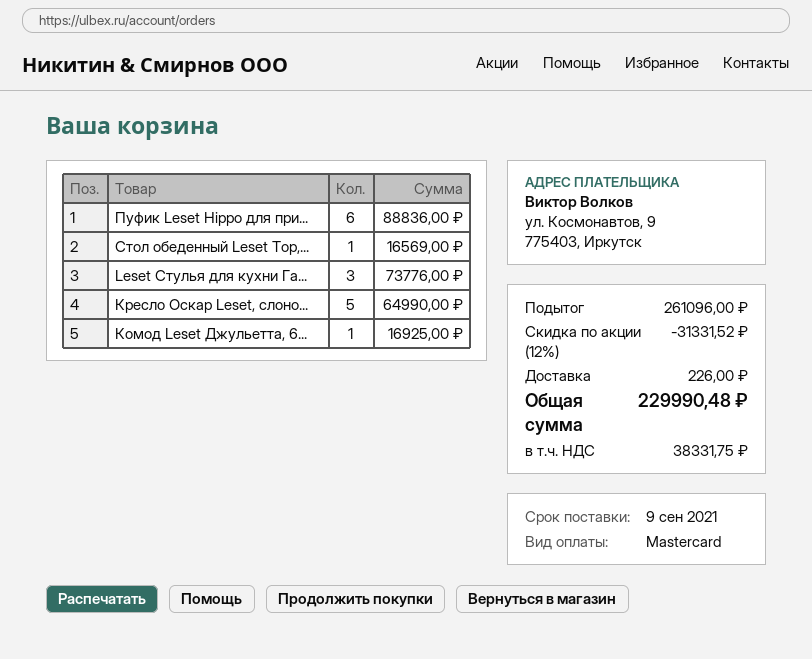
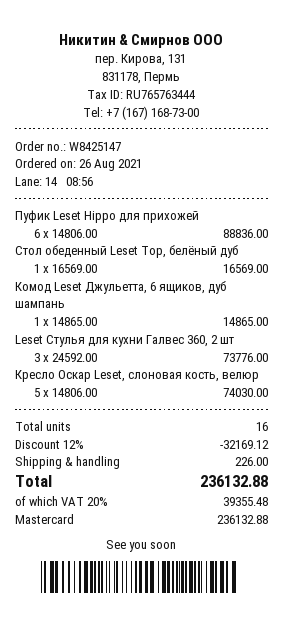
Кресло Оскар Leset, слоно...: 5 for 64990.00 -> 5 for 74030.00
Комод Leset Джульетта, 6...: 1 for 16925.00 -> 1 for 14865.00
discount: 12% = 31331.52 -> 12% = 32169.12
tax: 38331.75 -> 39355.48
total: 229990.48 -> 236132.88

